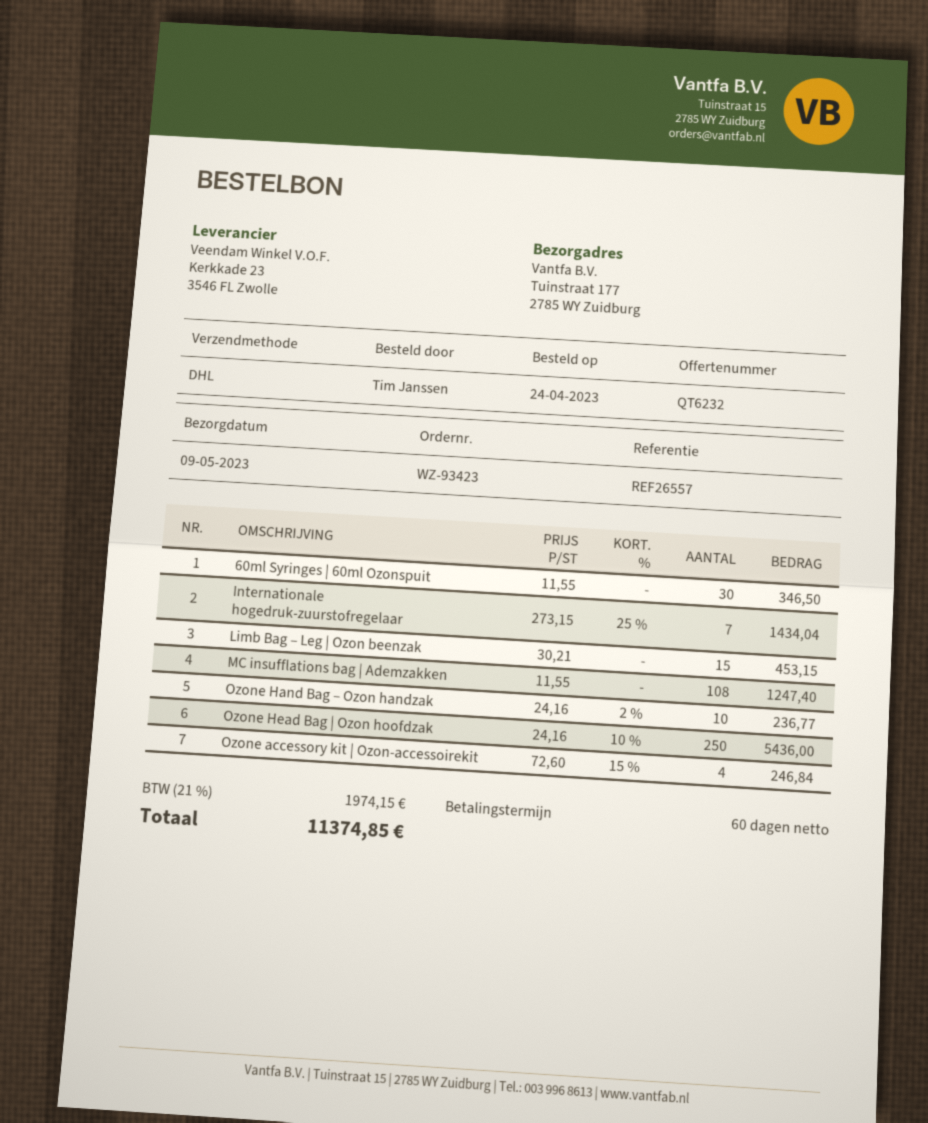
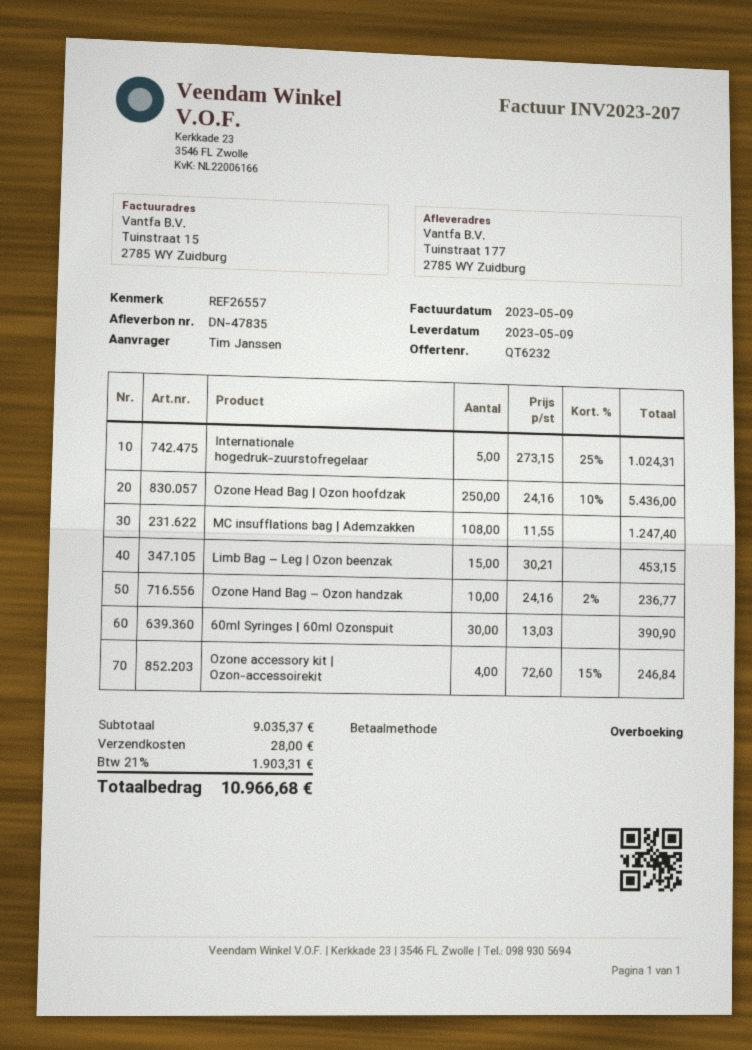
60ml Syringes | 60ml Ozonspuit: 30 x 11.55 = 346.50 -> 30 x 13.03 = 390.90
Internationale hogedruk-zuurstofregelaar: 7 x 273.15 - 25% = 1434.04 -> 5 x 273.15 - 25% = 1024.31
shipping: none -> 28.00
tax: 21% = 1974.15 -> 21% = 1903.31
total: 11374.85 -> 10966.68

